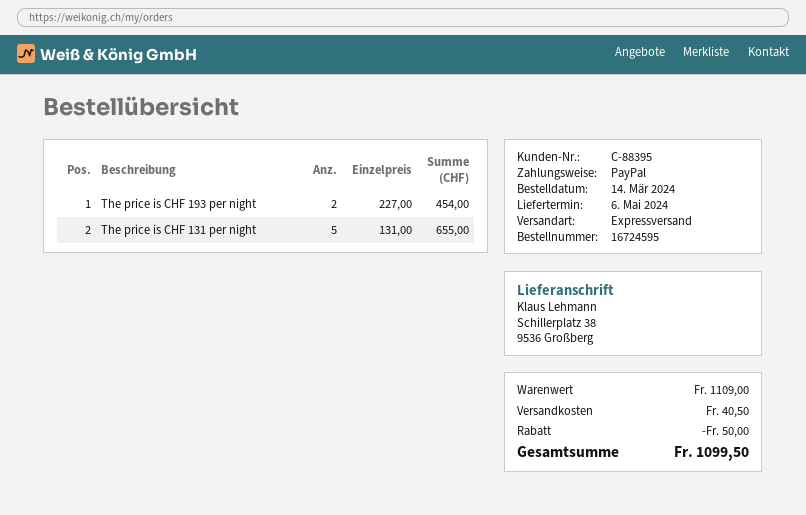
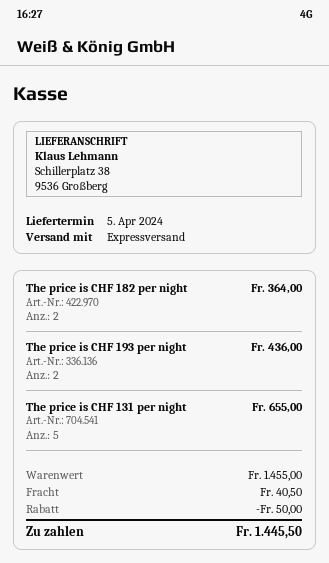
delivery date: 2024-05-06 -> 2024-04-05
The price is CHF 193 per night: 2 for 454.00 -> 2 for 436.00
The price is CHF 182 per night: none -> 2 for 364.00
subtotal: 1109.00 -> 1455.00
total: 1099.50 -> 1445.50

